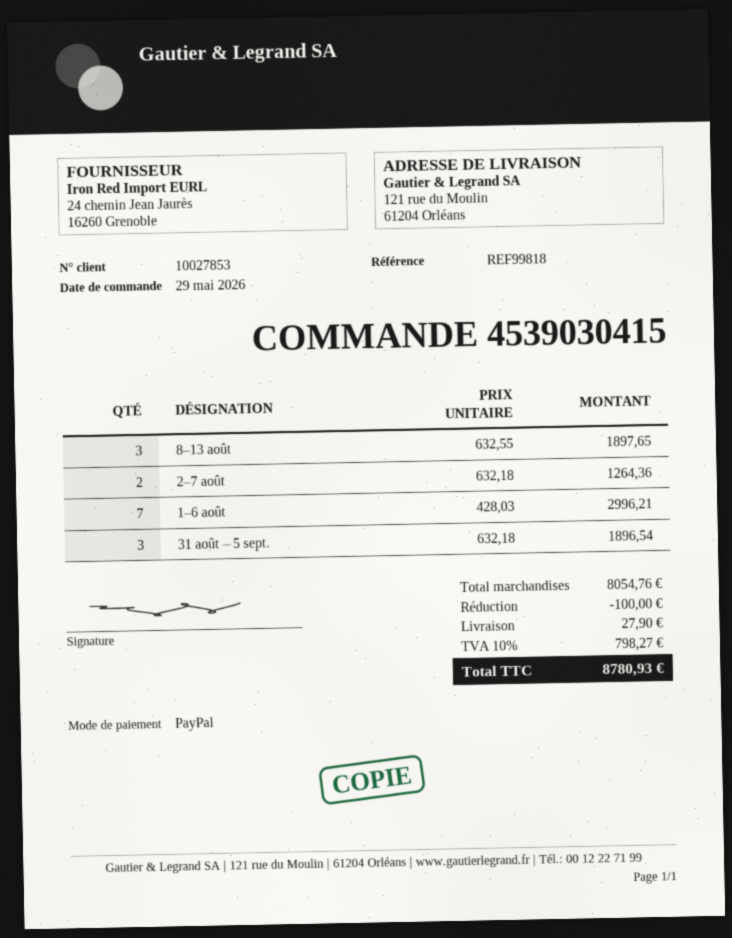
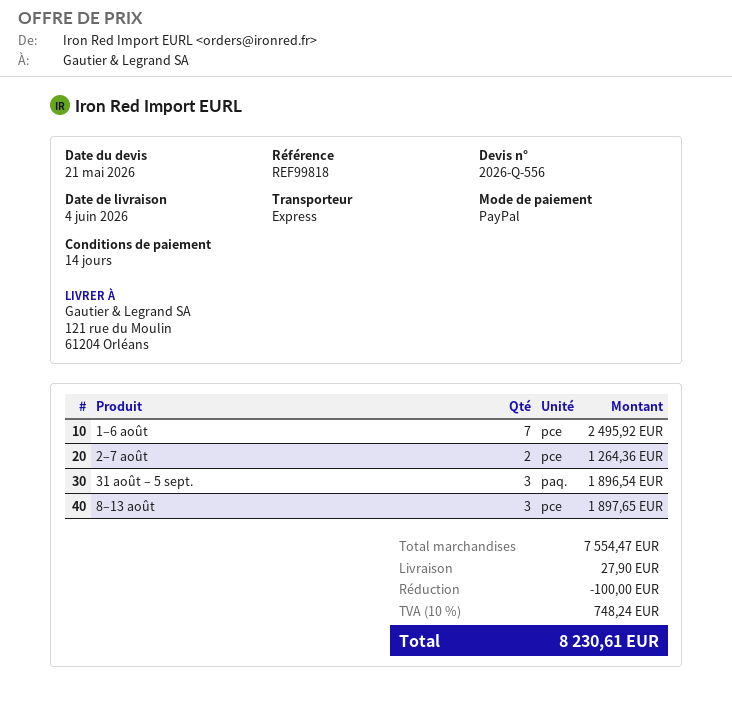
1–6 août: 7 for 2996.21 -> 7 for 2495.92
subtotal: 8054.76 -> 7554.47
tax: 10% = 798.27 -> 10% = 748.24
total: 8780.93 -> 8230.61

